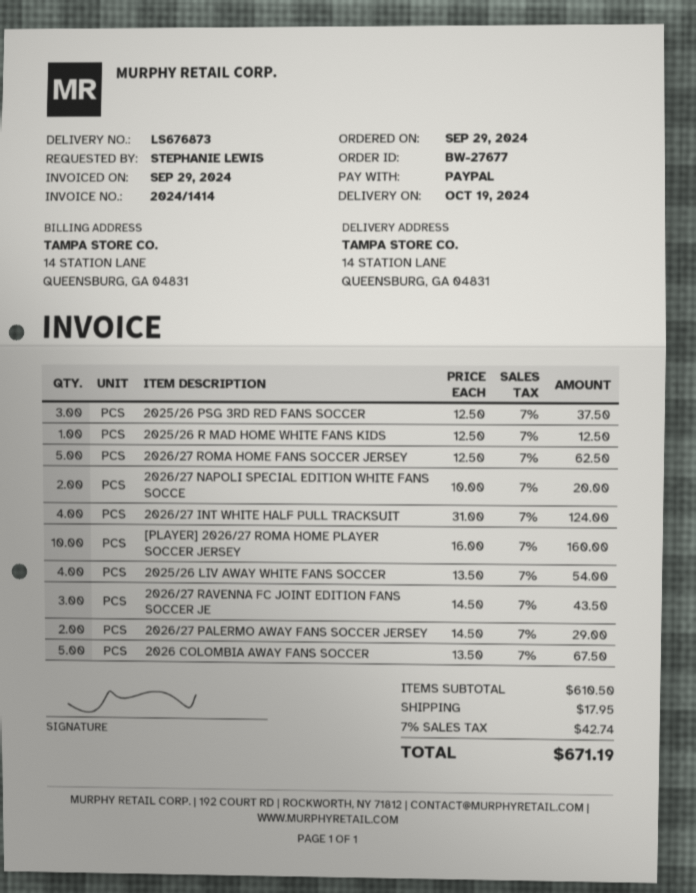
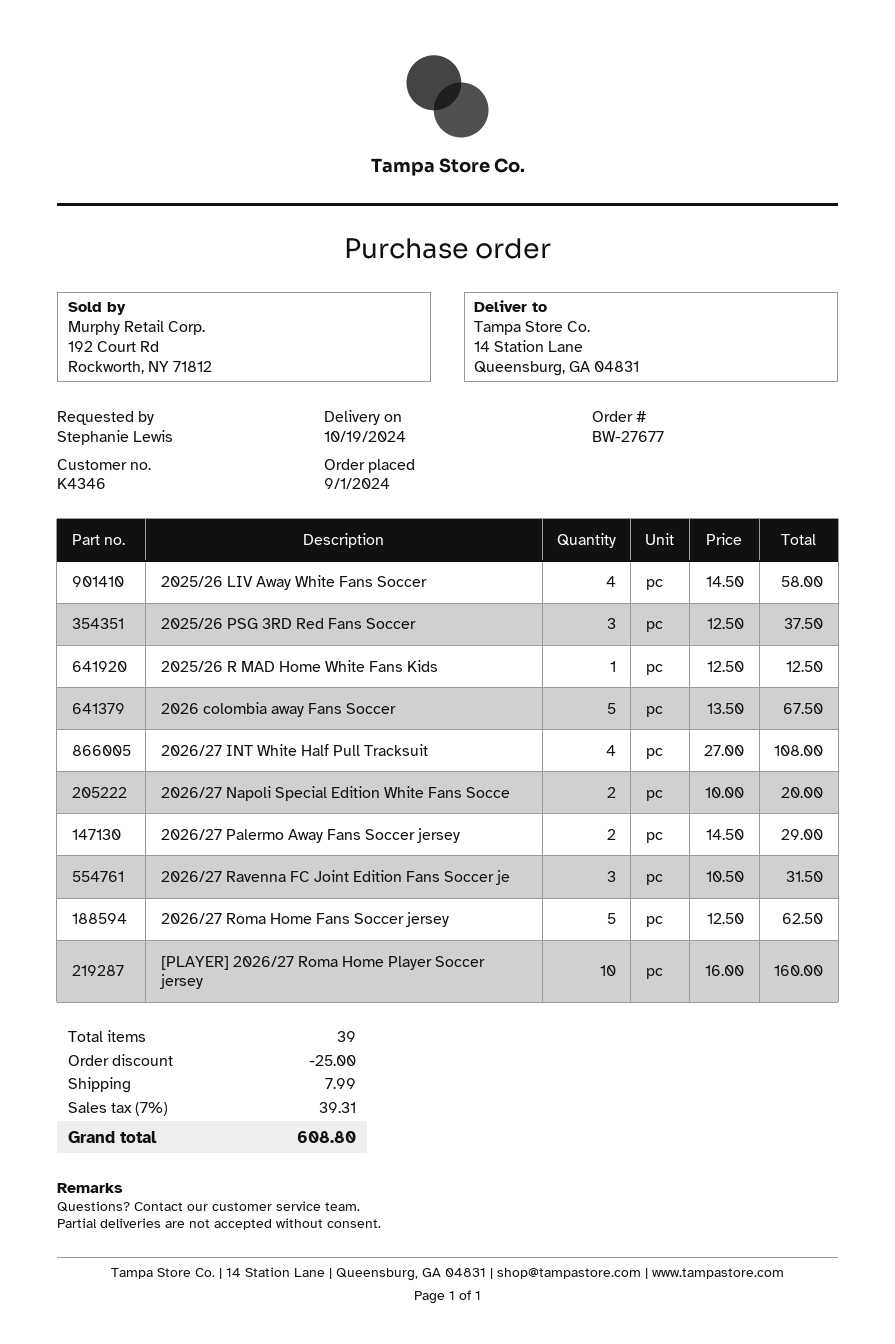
order date: 2024-09-29 -> 2024-09-01
2026/27 INT WHITE HALF PULL TRACKSUIT: 4 x 31.00 = 124.00 -> 4 x 27.00 = 108.00
2025/26 LIV AWAY WHITE FANS SOCCER: 4 x 13.50 = 54.00 -> 4 x 14.50 = 58.00
2026/27 RAVENNA FC JOINT EDITION FANS SOCCER JE: 3 x 14.50 = 43.50 -> 3 x 10.50 = 31.50
discount: none -> 25.00
shipping: 17.95 -> 7.99
tax: 7% = 42.74 -> 7% = 39.31
total: 671.19 -> 608.80

